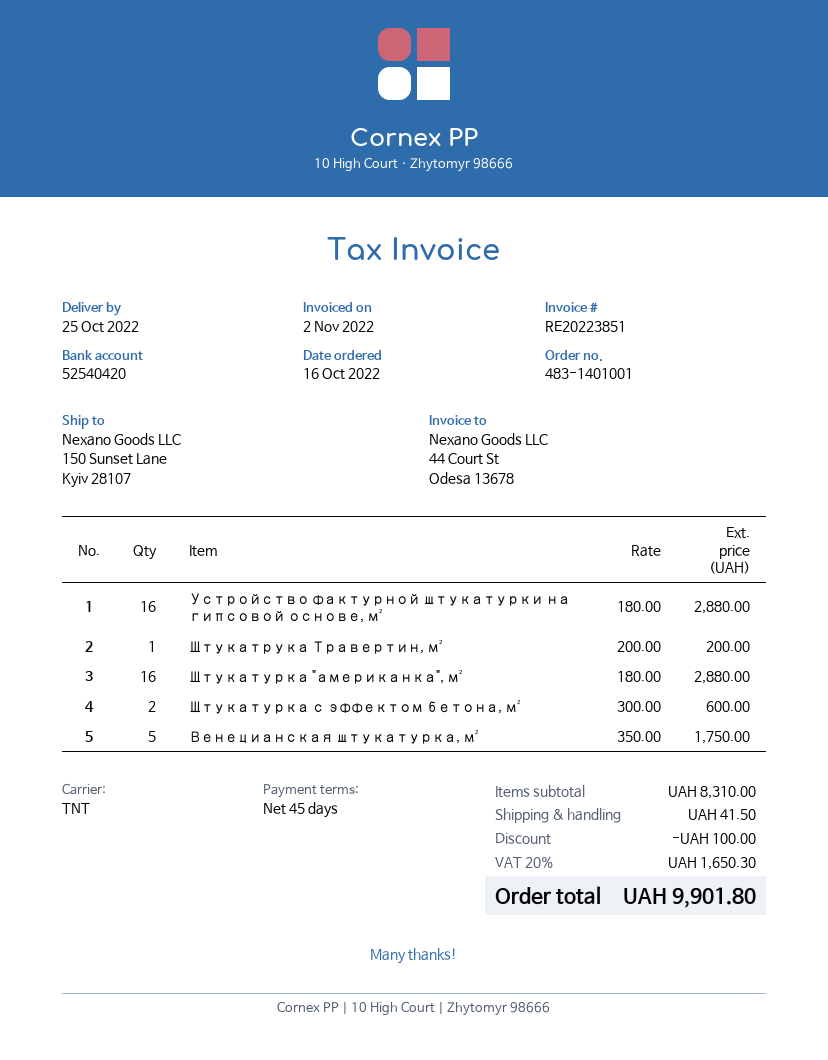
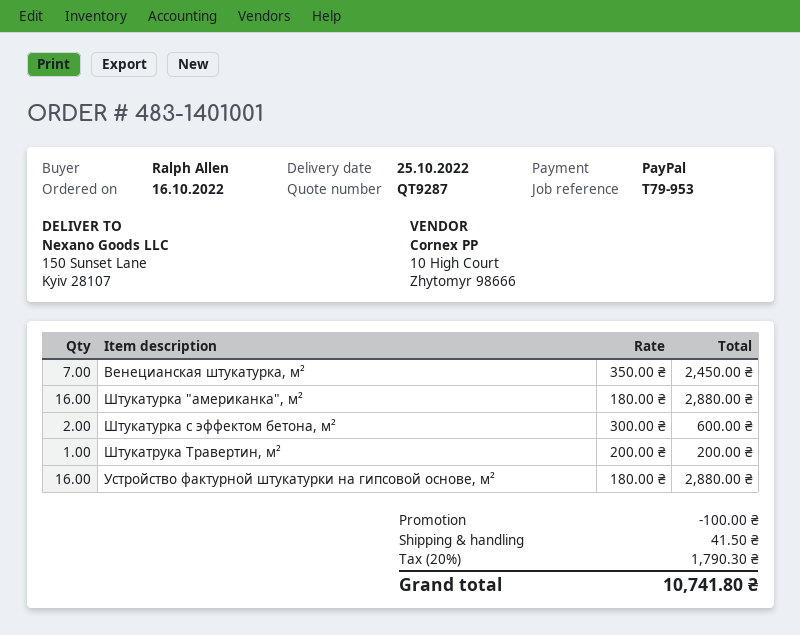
Венецианская штукатурка, м²: 5 x 350.00 = 1750.00 -> 7 x 350.00 = 2450.00
tax: 20% = 1650.30 -> 20% = 1790.30
total: 9901.80 -> 10741.80

